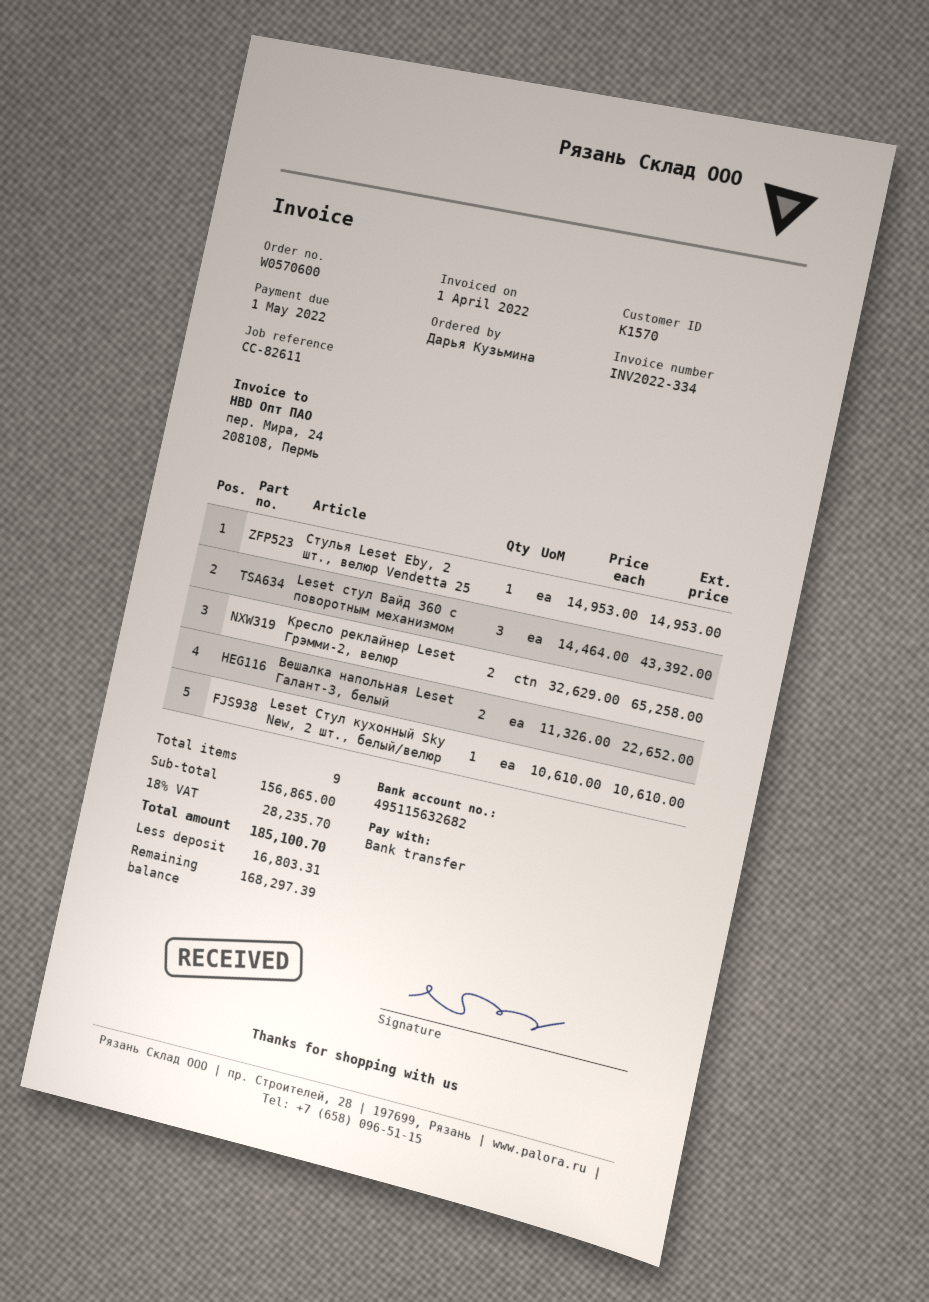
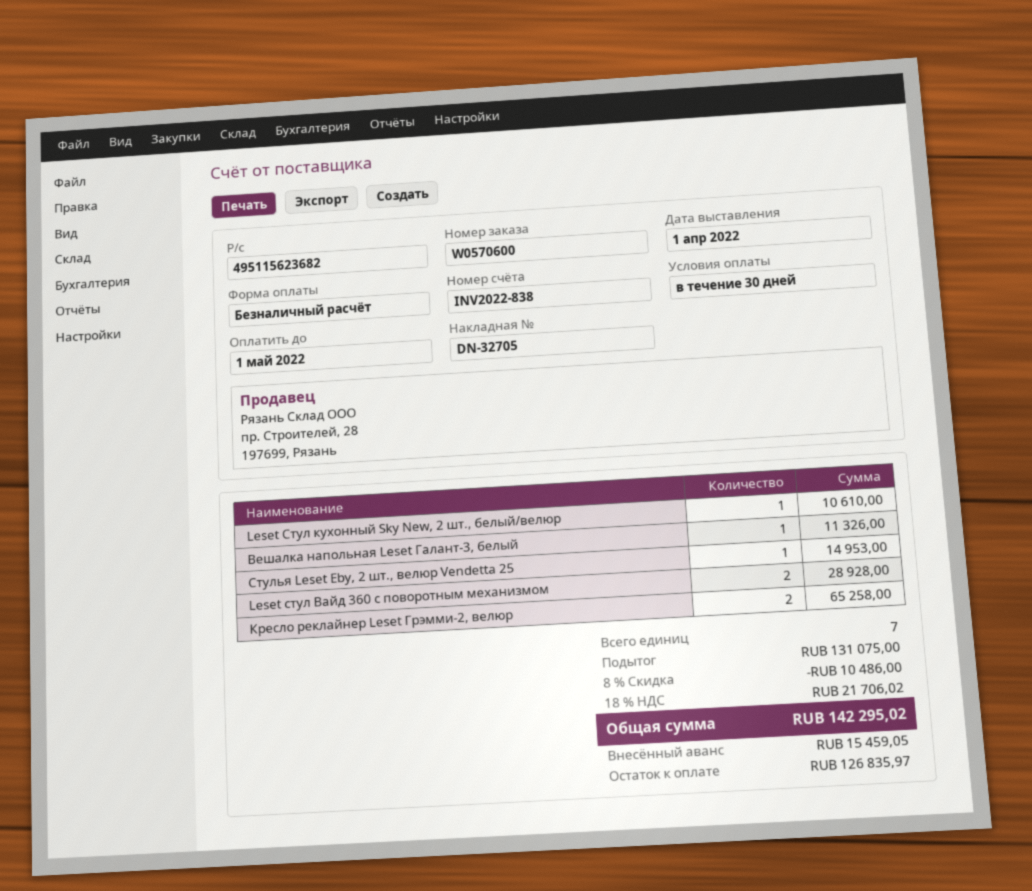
invoice number: INV2022-334 -> INV2022-838
bank account: 495115632682 -> 495115623682
Leset стул Вайд 360 с поворотным механизмом: 3 for 43392.00 -> 2 for 28928.00
Вешалка напольная Leset Галант-3, белый: 2 for 22652.00 -> 1 for 11326.00
total quantity: 9 -> 7
subtotal: 156865.00 -> 131075.00
discount: none -> 8% = 10486.00
tax: 18% = 28235.70 -> 18% = 21706.02
total: 185100.70 -> 142295.02
deposit: 16803.31 -> 15459.05
balance: 168297.39 -> 126835.97

